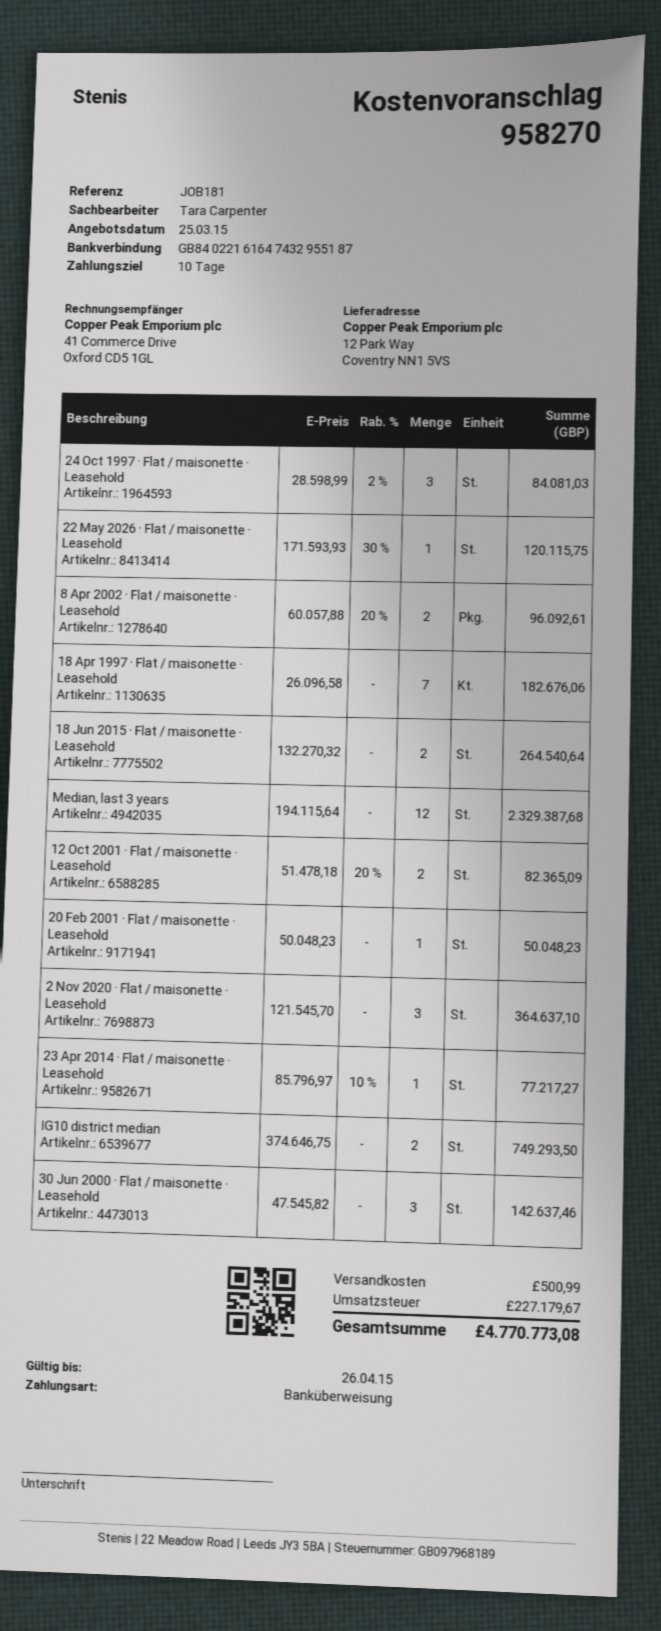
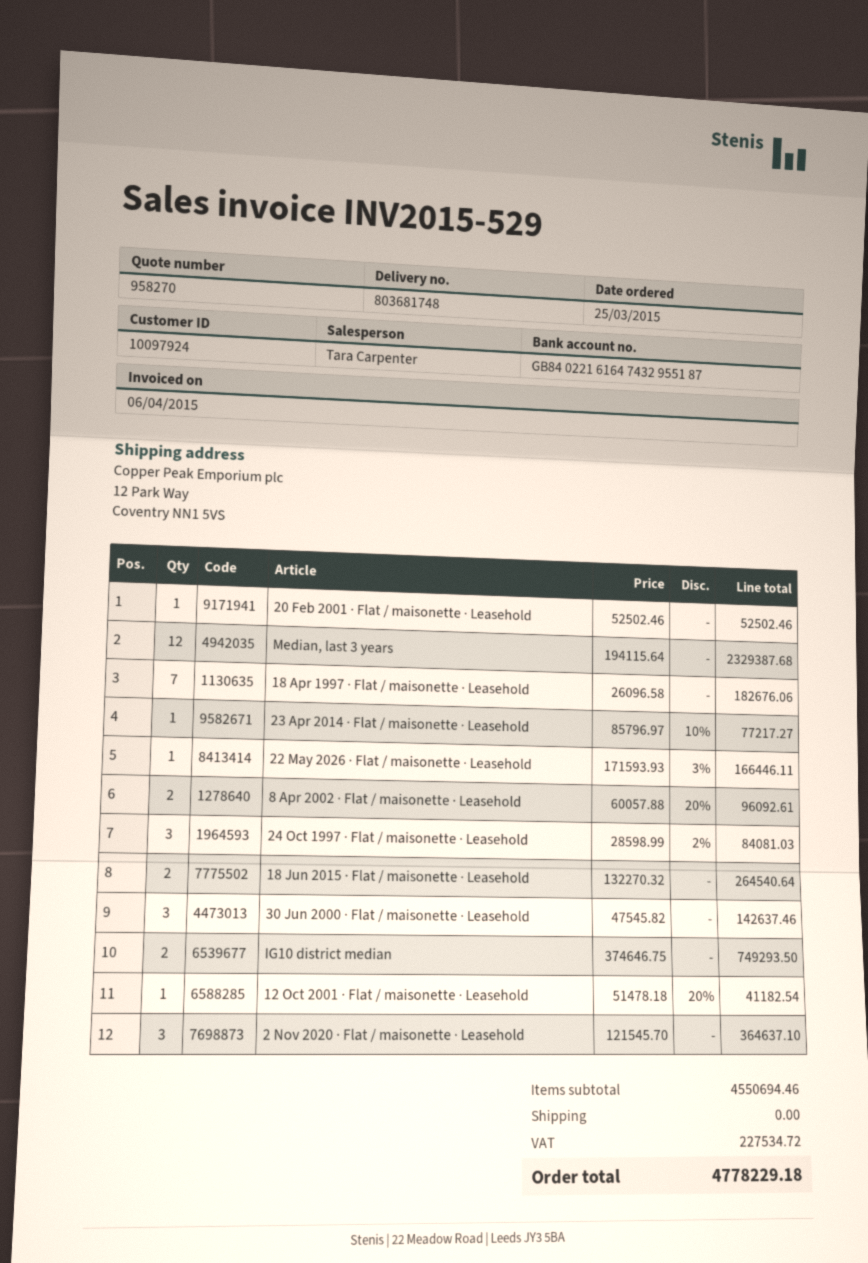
22 May 2026 · Flat / maisonette · Leasehold: 1 x 171593.93 - 30% = 120115.75 -> 1 x 171593.93 - 3% = 166446.11
12 Oct 2001 · Flat / maisonette · Leasehold: 2 x 51478.18 - 20% = 82365.09 -> 1 x 51478.18 - 20% = 41182.54
20 Feb 2001 · Flat / maisonette · Leasehold: 1 x 50048.23 = 50048.23 -> 1 x 52502.46 = 52502.46
shipping: 500.99 -> 0.00
tax: 227179.67 -> 227534.72
total: 4770773.08 -> 4778229.18

